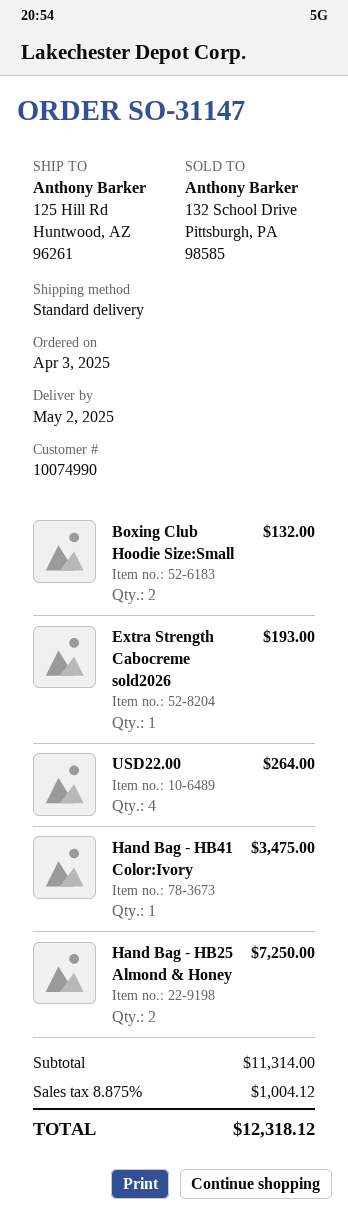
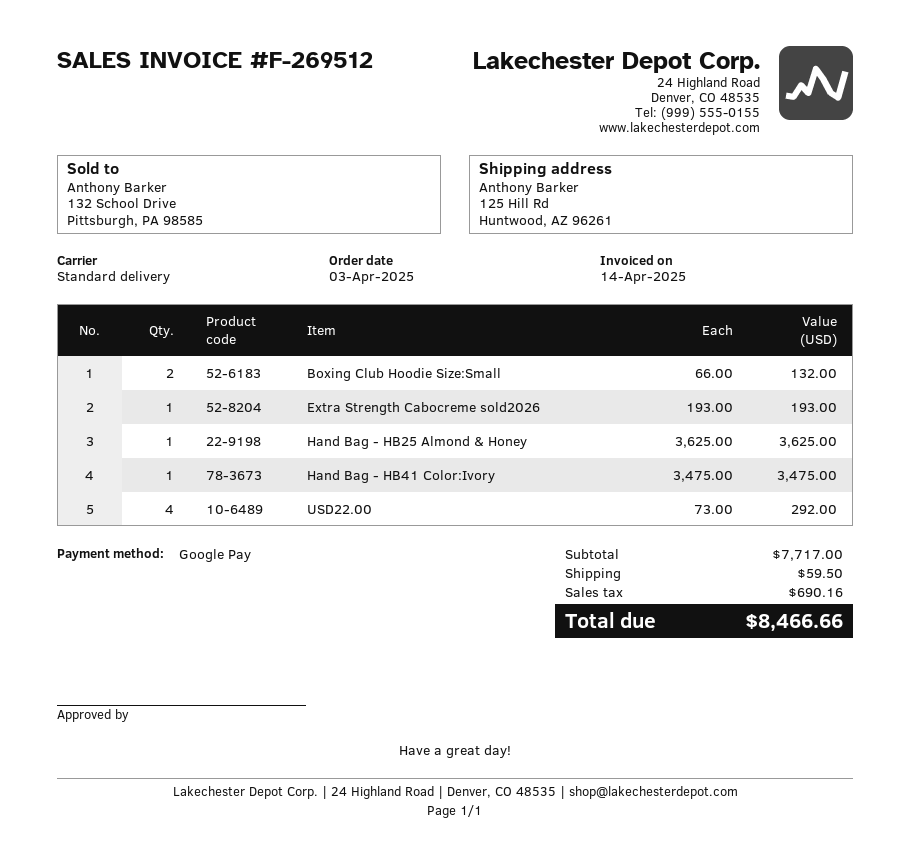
USD22.00: 4 for 264.00 -> 4 for 292.00
Hand Bag - HB25 Almond & Honey: 2 for 7250.00 -> 1 for 3625.00
subtotal: 11314.00 -> 7717.00
shipping: none -> 59.50
tax: 1004.12 -> 690.16
total: 12318.12 -> 8466.66

